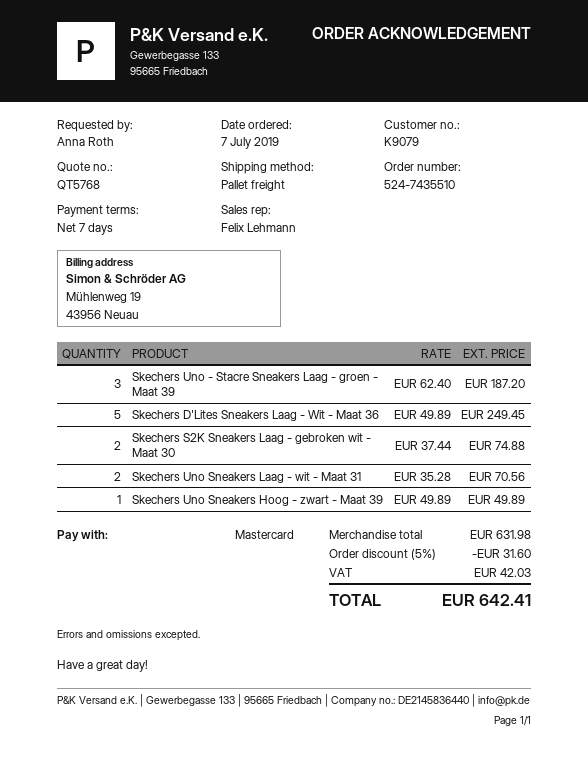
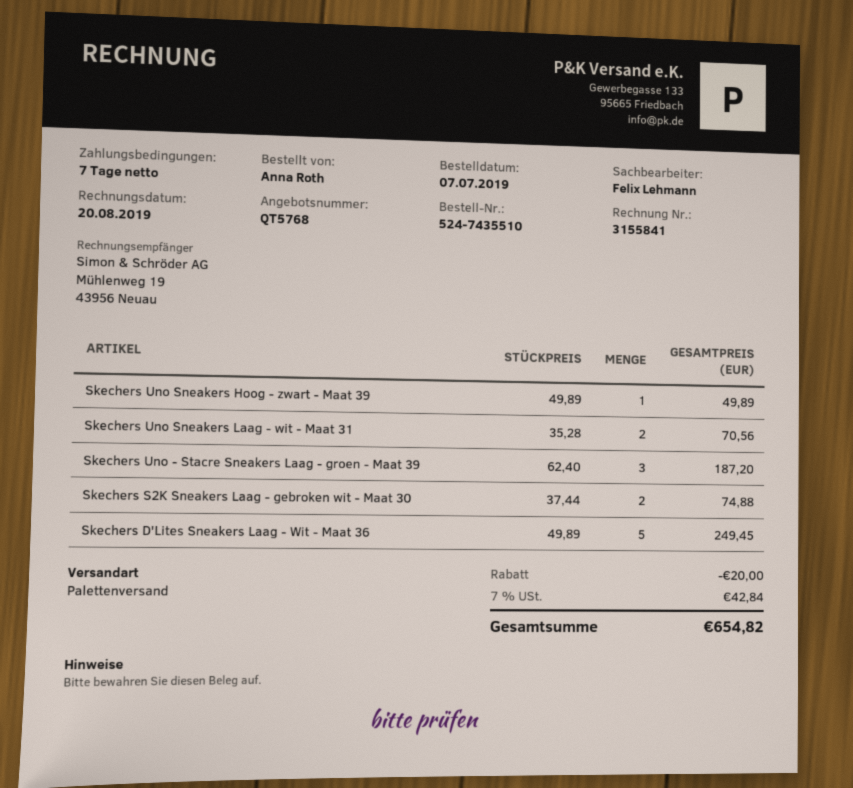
discount: 31.60 -> 20.00
tax: 42.03 -> 42.84
total: 642.41 -> 654.82

